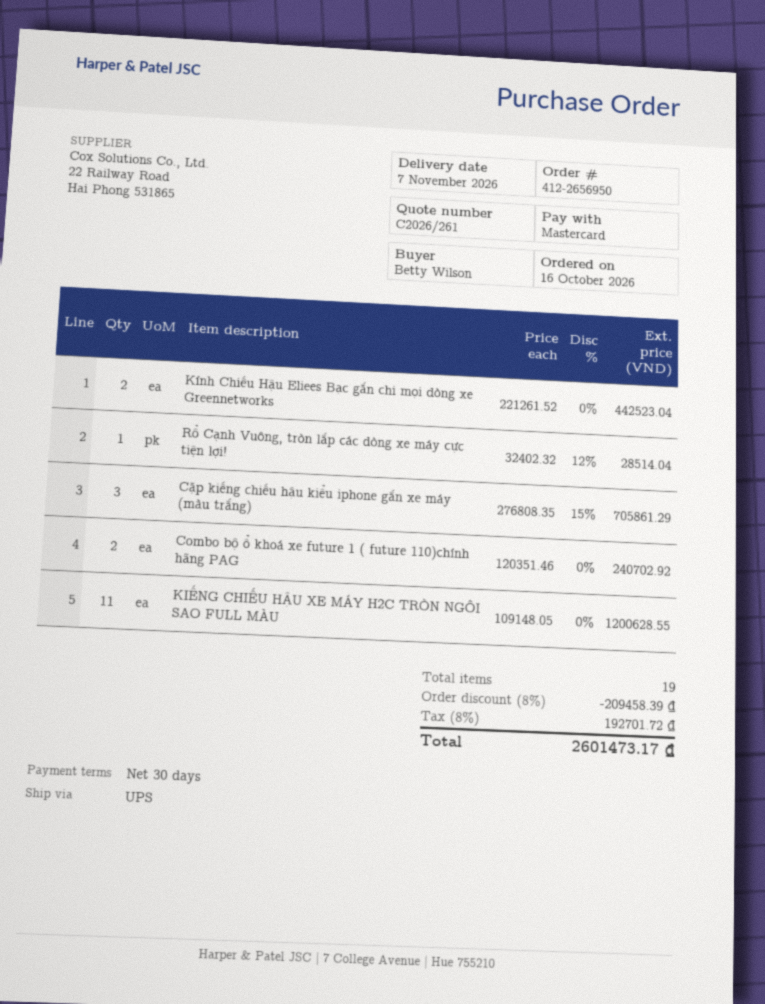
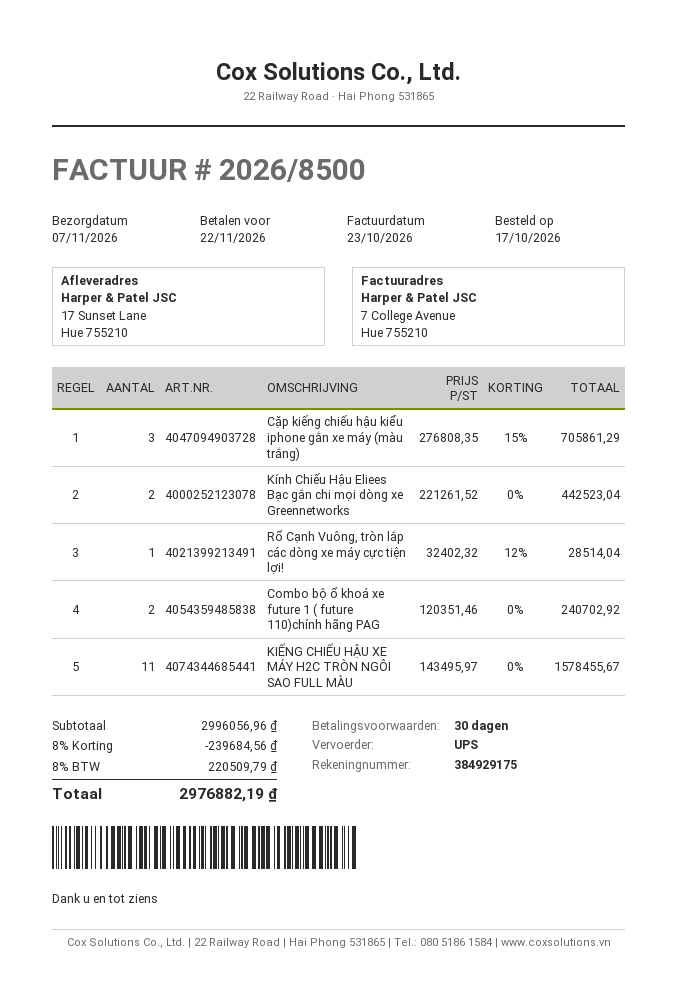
order date: 2026-10-16 -> 2026-10-17
KIẾNG CHIẾU HẬU XE MÁY H2C TRÒN NGÔI SAO FULL MÀU: 11 x 109148.05 = 1200628.55 -> 11 x 143495.97 = 1578455.67
discount: 8% = 209458.39 -> 8% = 239684.56
tax: 8% = 192701.72 -> 8% = 220509.79
total: 2601473.17 -> 2976882.19

